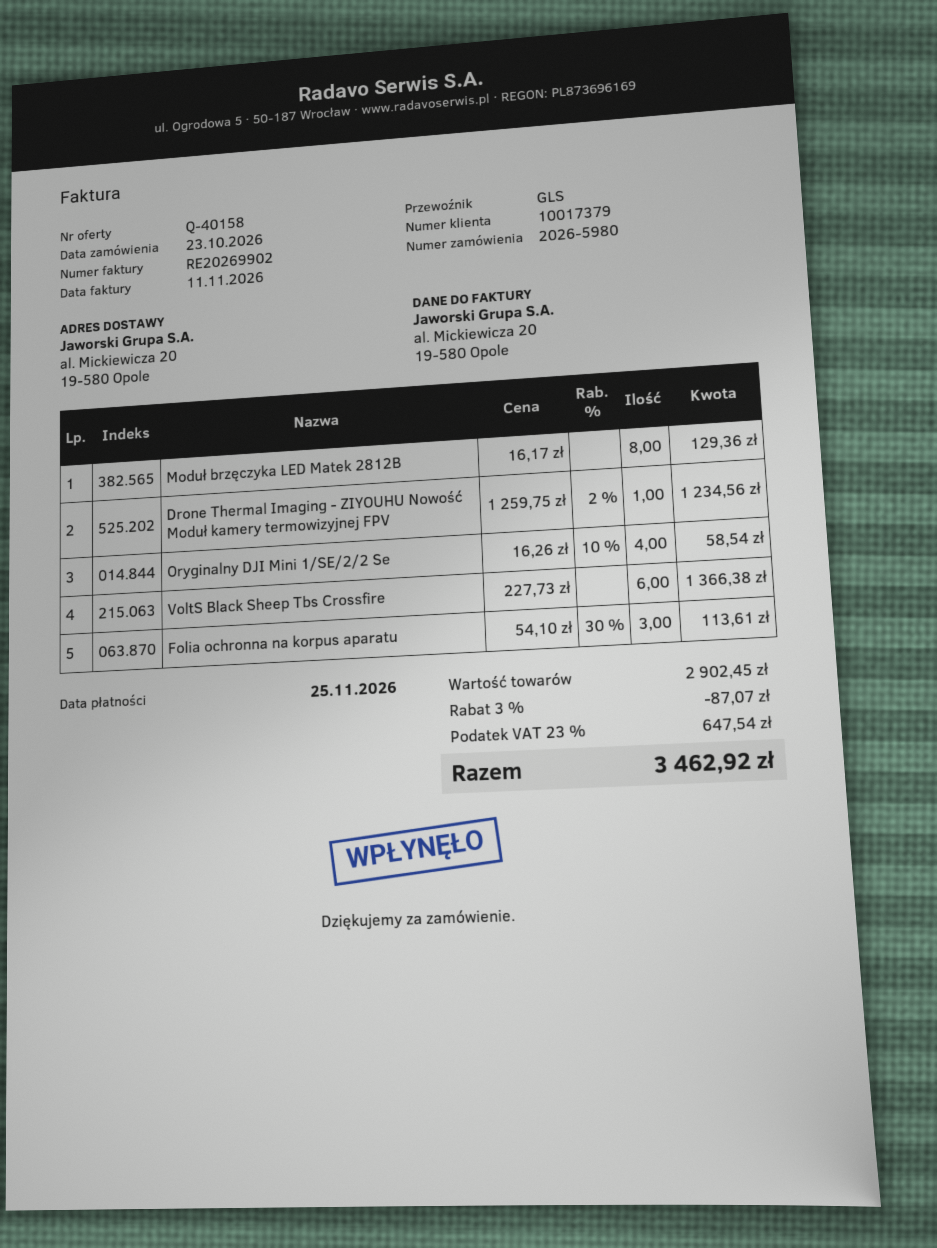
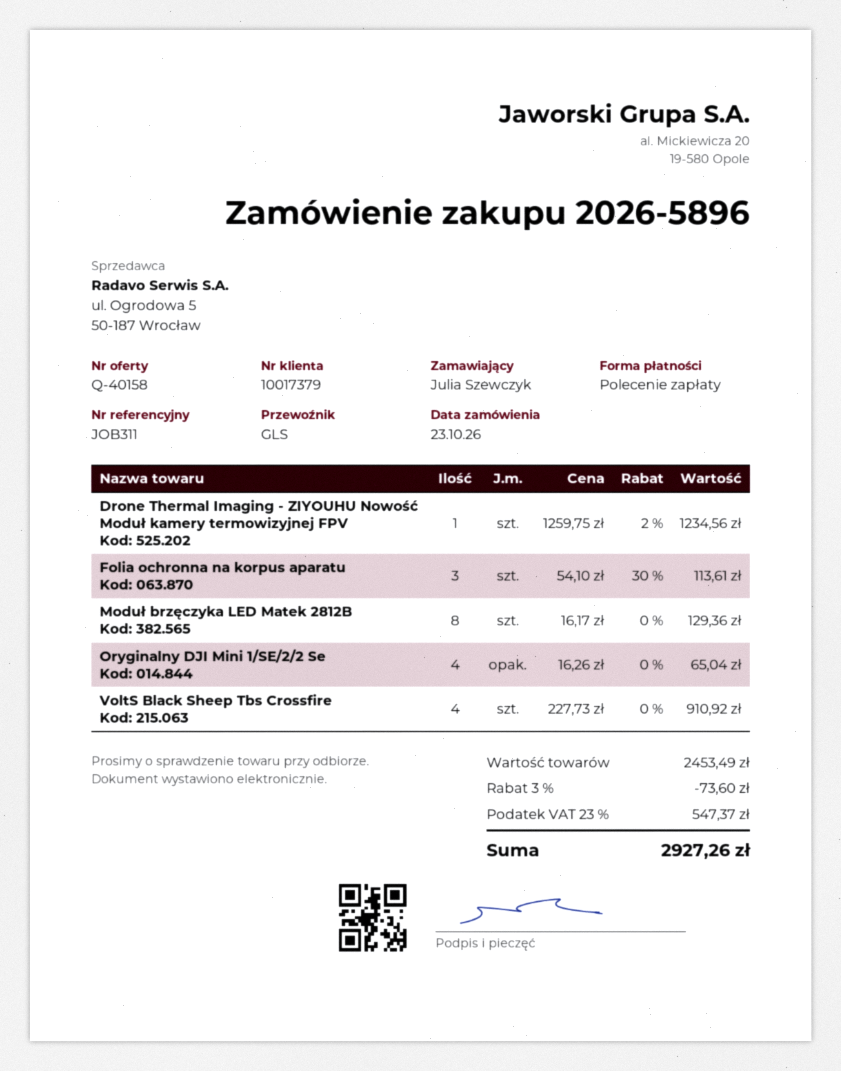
order number: 2026-5980 -> 2026-5896
Oryginalny DJI Mini 1/SE/2/2 Se: 4 x 16.26 - 10% = 58.54 -> 4 x 16.26 = 65.04
VoltS Black Sheep Tbs Crossfire: 6 x 227.73 = 1366.38 -> 4 x 227.73 = 910.92
subtotal: 2902.45 -> 2453.49
discount: 3% = 87.07 -> 3% = 73.60
tax: 23% = 647.54 -> 23% = 547.37
total: 3462.92 -> 2927.26

